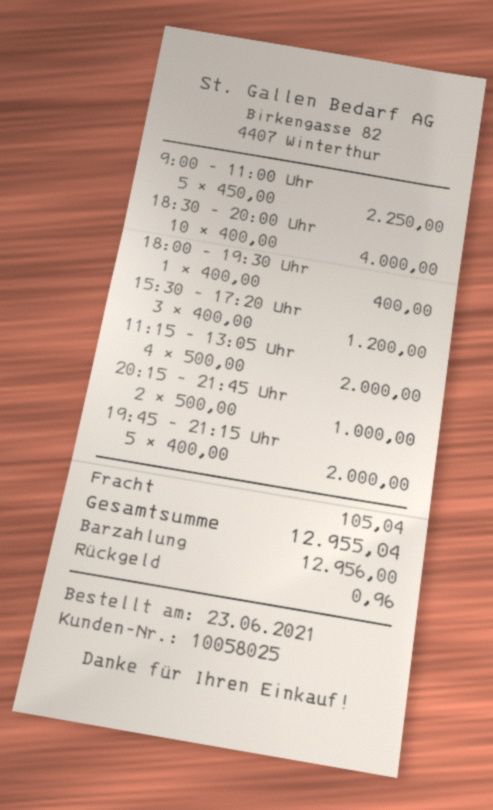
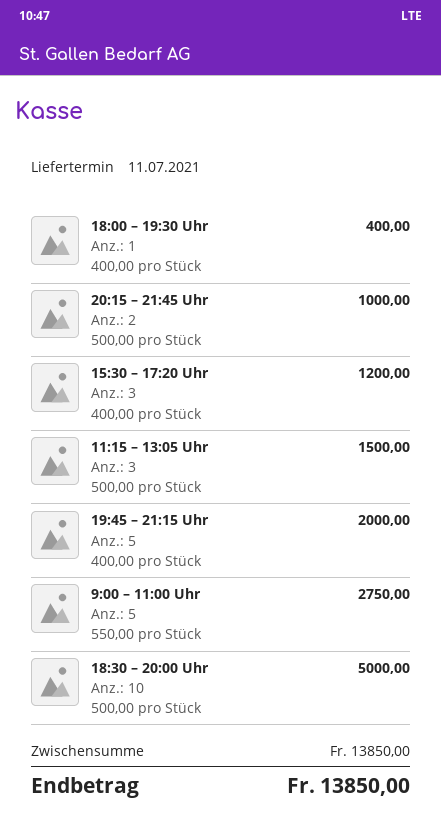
9:00 – 11:00 Uhr: 5 x 450.00 = 2250.00 -> 5 x 550.00 = 2750.00
18:30 – 20:00 Uhr: 10 x 400.00 = 4000.00 -> 10 x 500.00 = 5000.00
11:15 – 13:05 Uhr: 4 x 500.00 = 2000.00 -> 3 x 500.00 = 1500.00
shipping: 105.04 -> none
total: 12955.04 -> 13850.00

